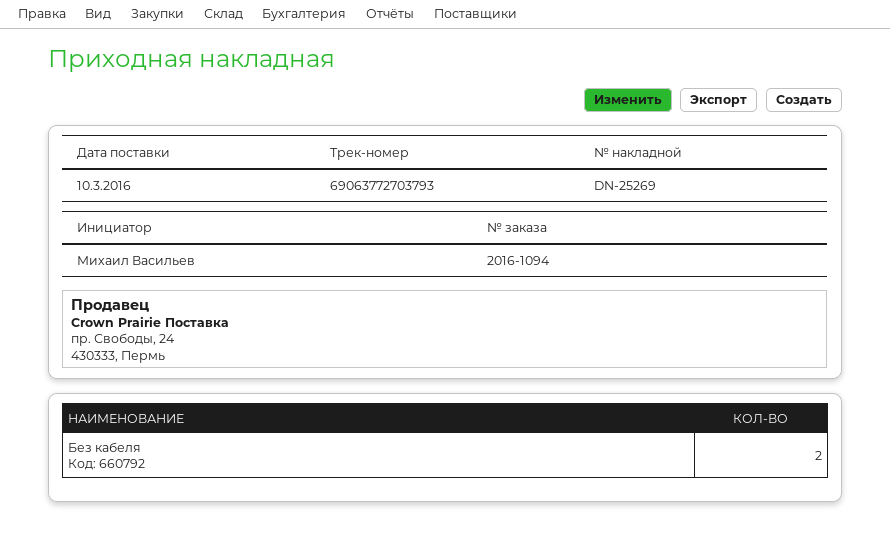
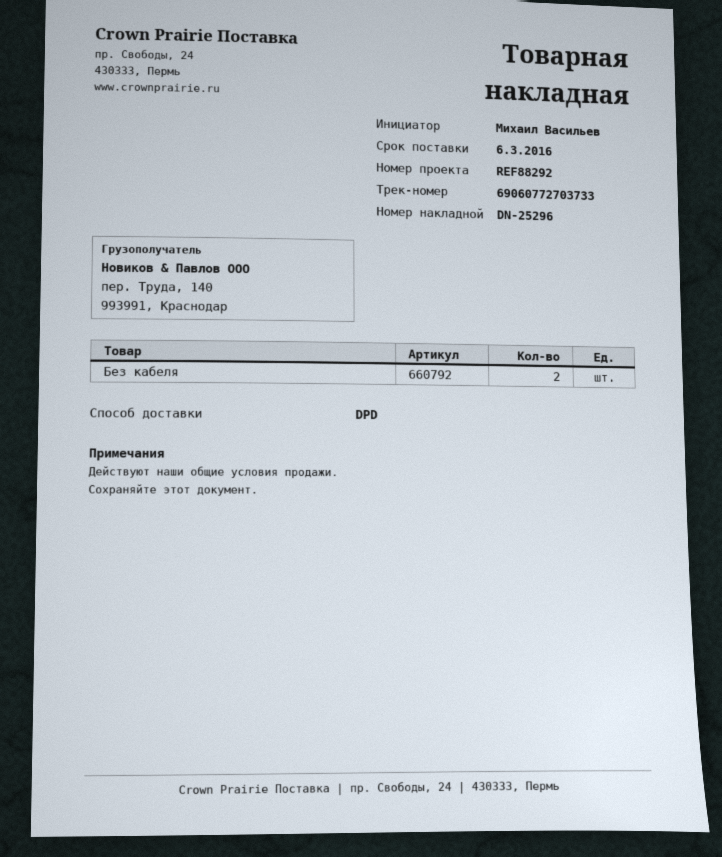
delivery note number: DN-25269 -> DN-25296
delivery date: 2016-03-10 -> 2016-03-06
tracking number: 69063772703793 -> 69060772703733

